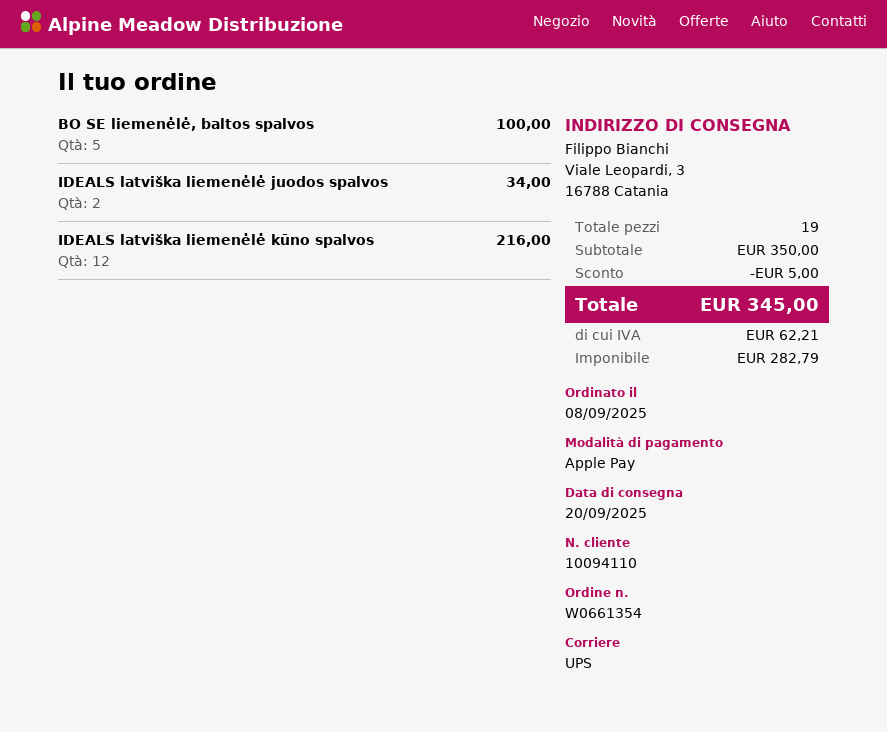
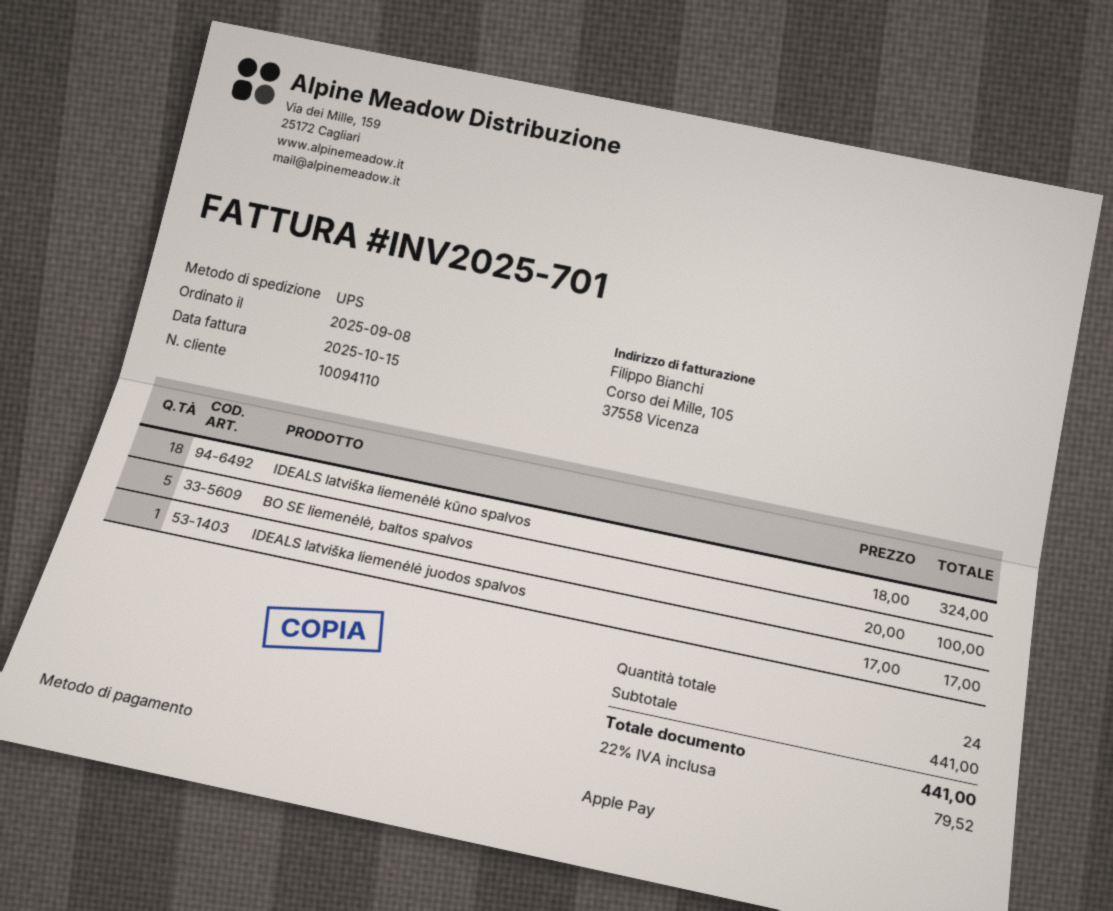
IDEALS latviška liemenėlė juodos spalvos: 2 for 34.00 -> 1 for 17.00
IDEALS latviška liemenėlė kūno spalvos: 12 for 216.00 -> 18 for 324.00
total quantity: 19 -> 24
subtotal: 350.00 -> 441.00
discount: 5.00 -> none
tax: 62.21 -> 79.52
total: 345.00 -> 441.00

